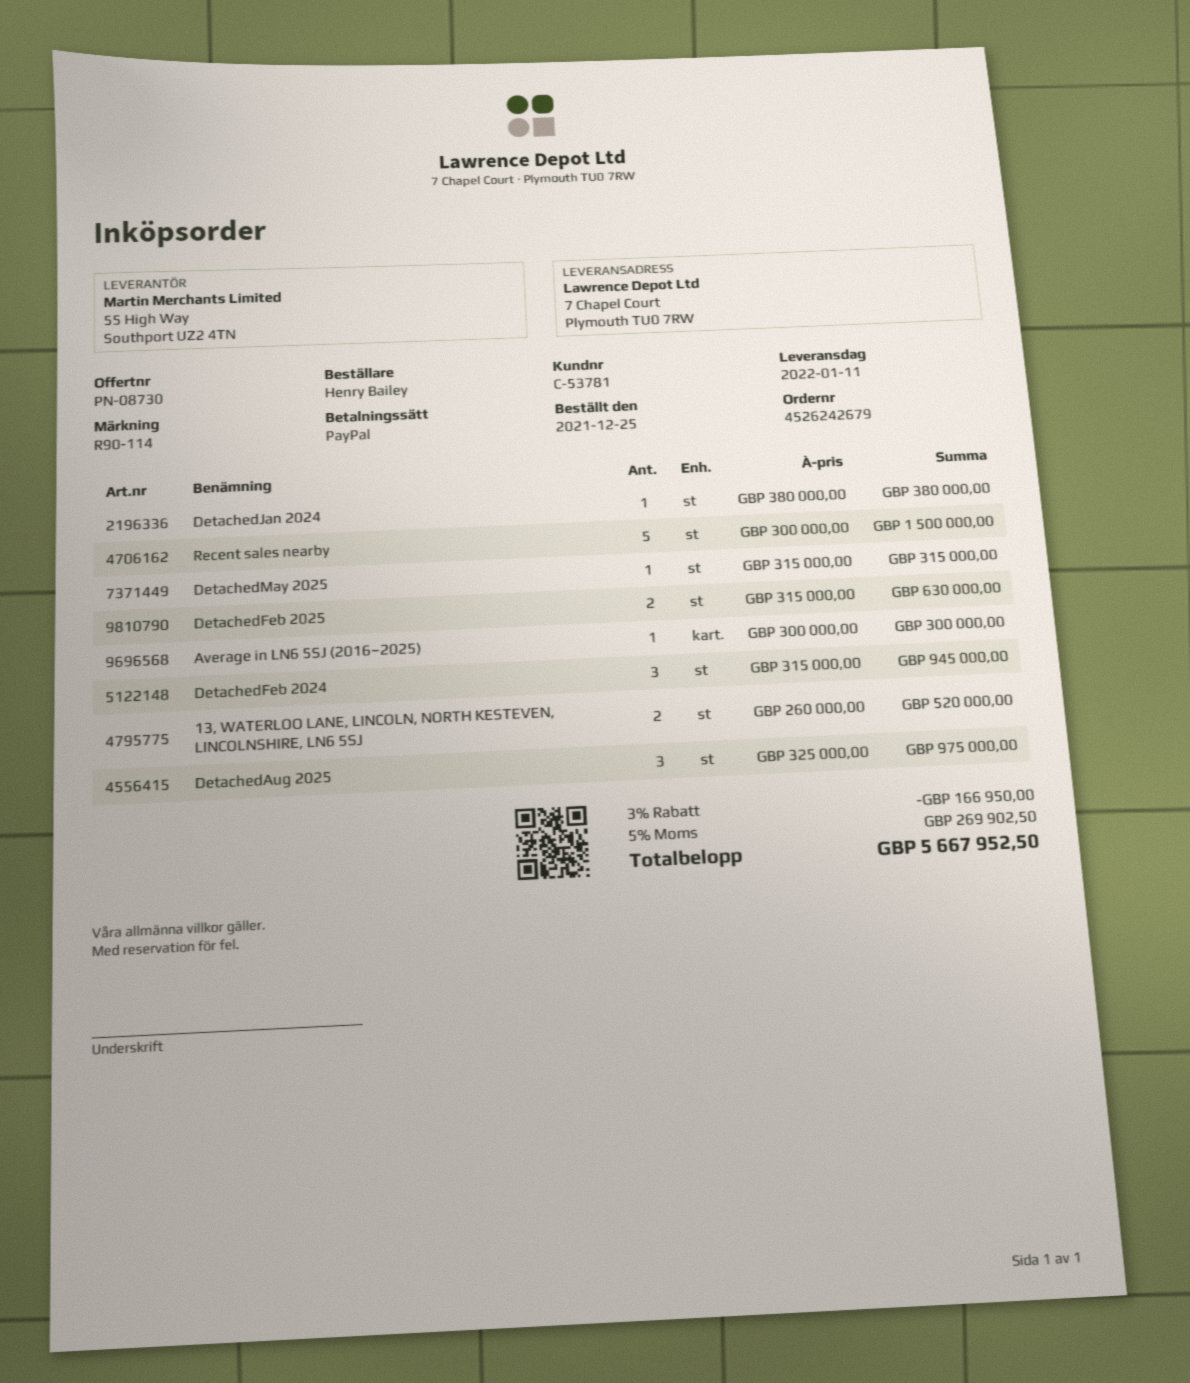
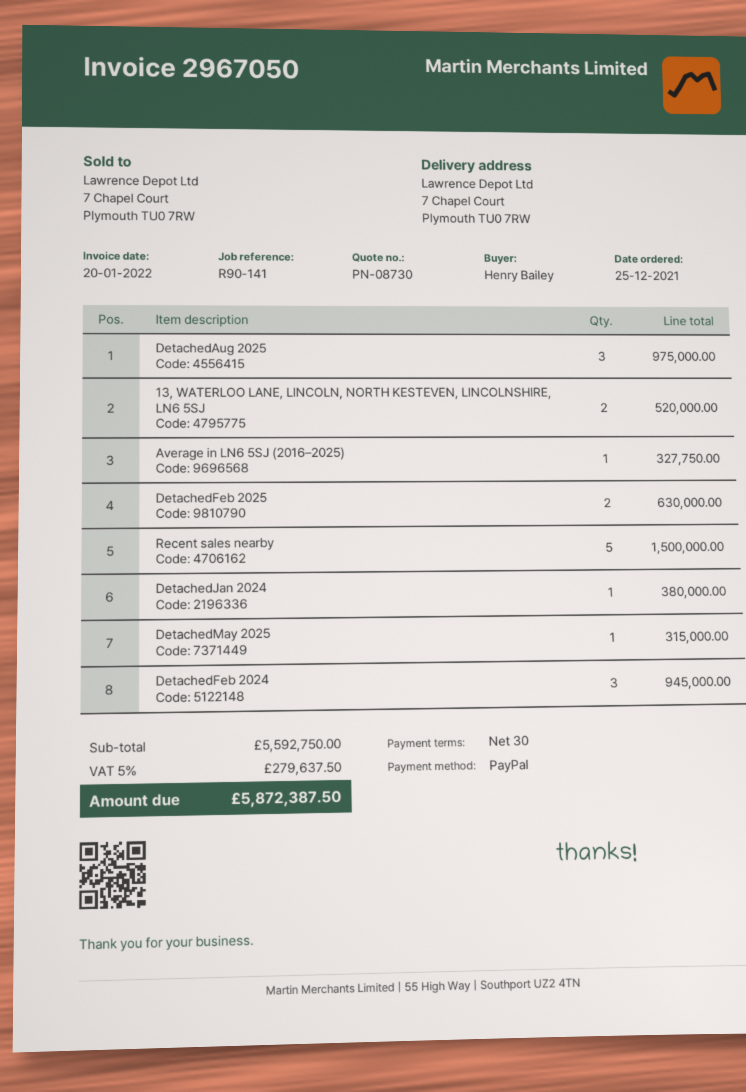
reference: R90-114 -> R90-141
Average in LN6 5SJ (2016–2025): 1 for 300000.00 -> 1 for 327750.00
discount: 3% = 166950.00 -> none
tax: 5% = 269902.50 -> 5% = 279637.50
total: 5667952.50 -> 5872387.50

